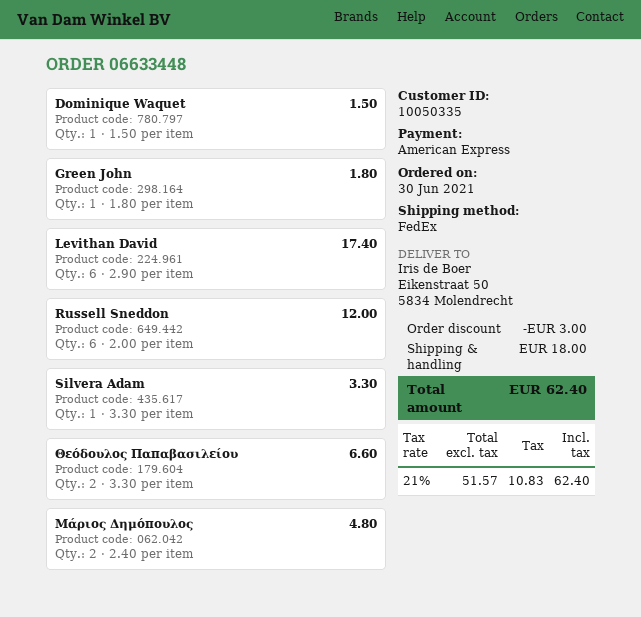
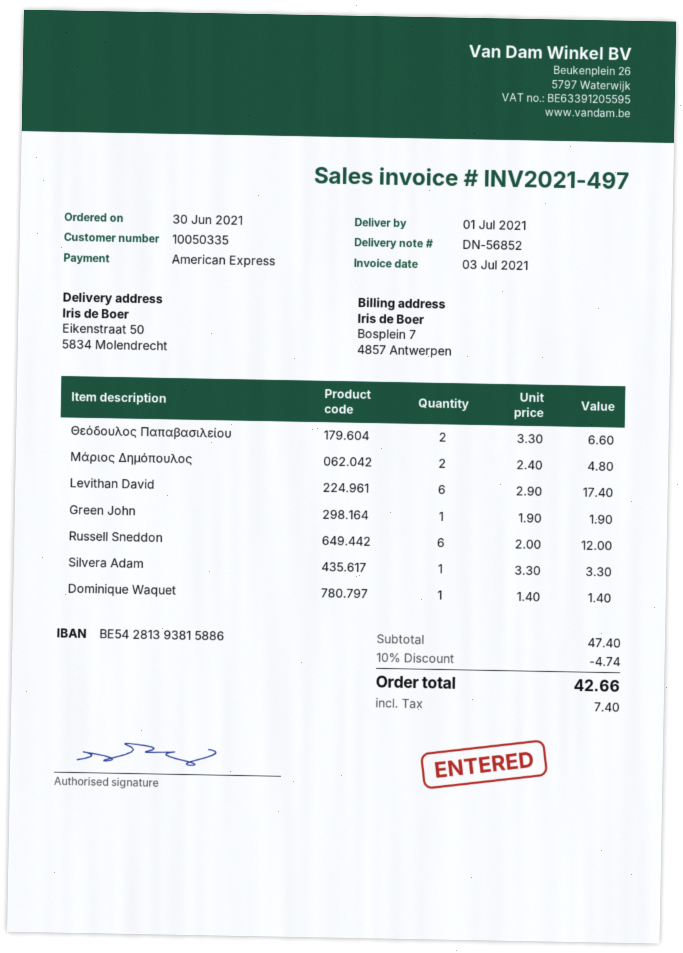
Dominique Waquet: 1 x 1.50 = 1.50 -> 1 x 1.40 = 1.40
Green John: 1 x 1.80 = 1.80 -> 1 x 1.90 = 1.90
discount: 3.00 -> 4.74
shipping: 18.00 -> none
tax: 10.83 -> 7.40
total: 62.40 -> 42.66

